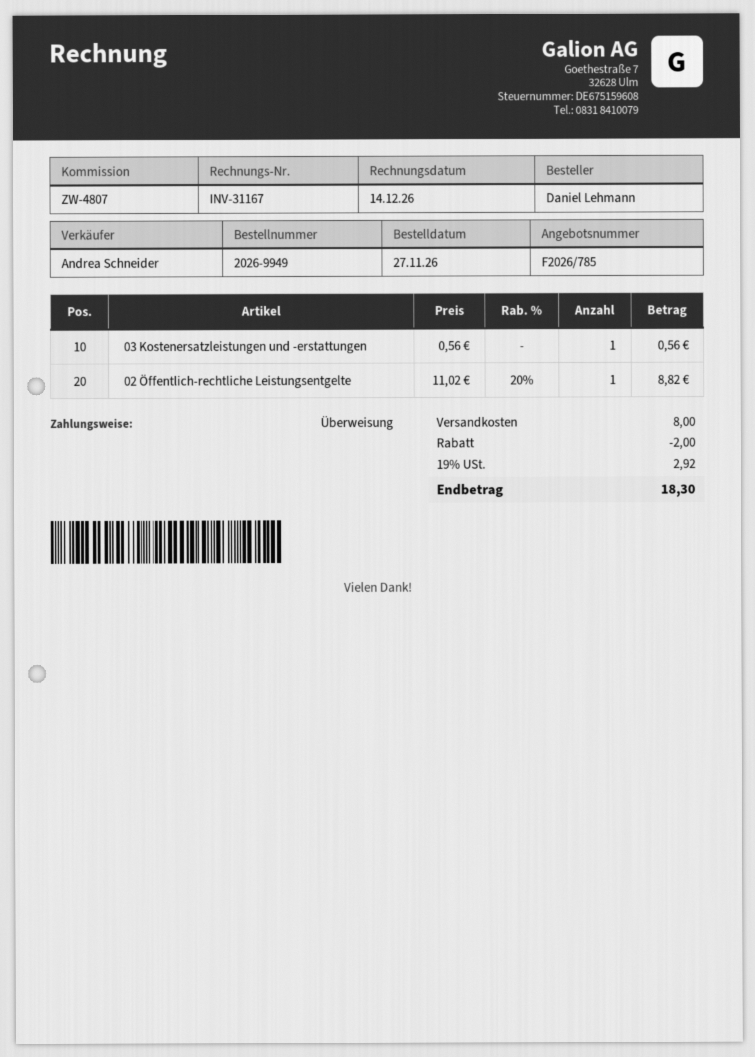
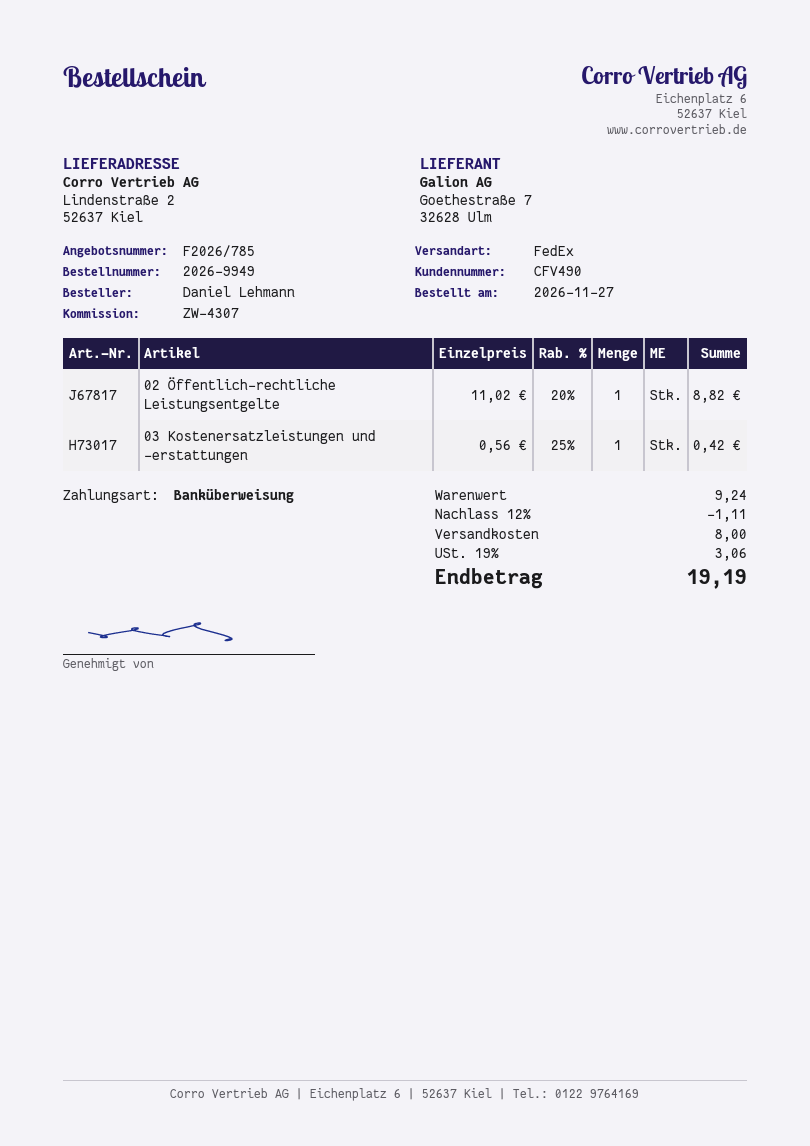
reference: ZW-4807 -> ZW-4307
03 Kostenersatzleistungen und -erstattungen: 1 x 0.56 = 0.56 -> 1 x 0.56 - 25% = 0.42
discount: 2.00 -> 1.11
tax: 19% = 2.92 -> 19% = 3.06
total: 18.30 -> 19.19

